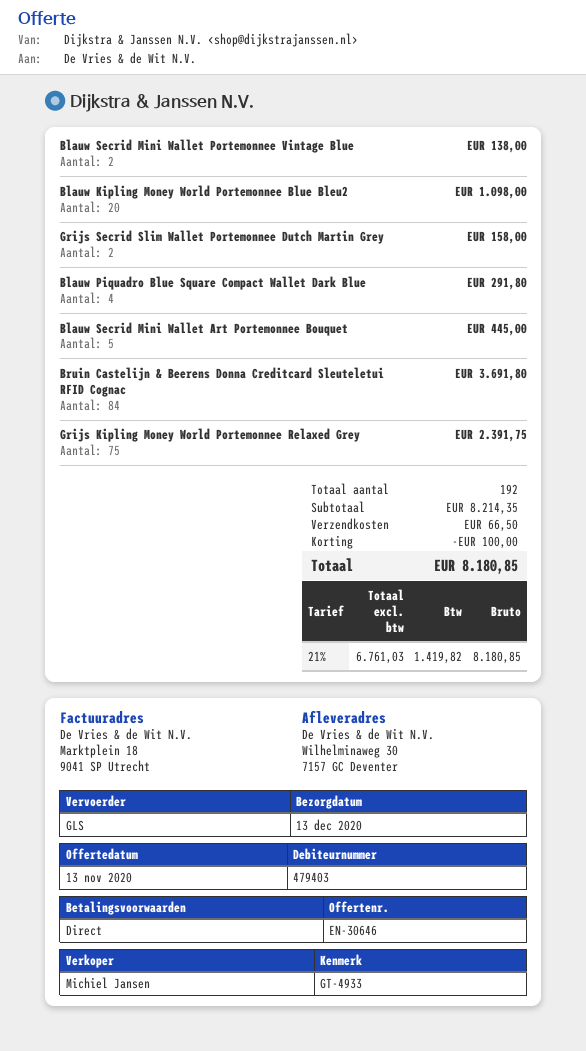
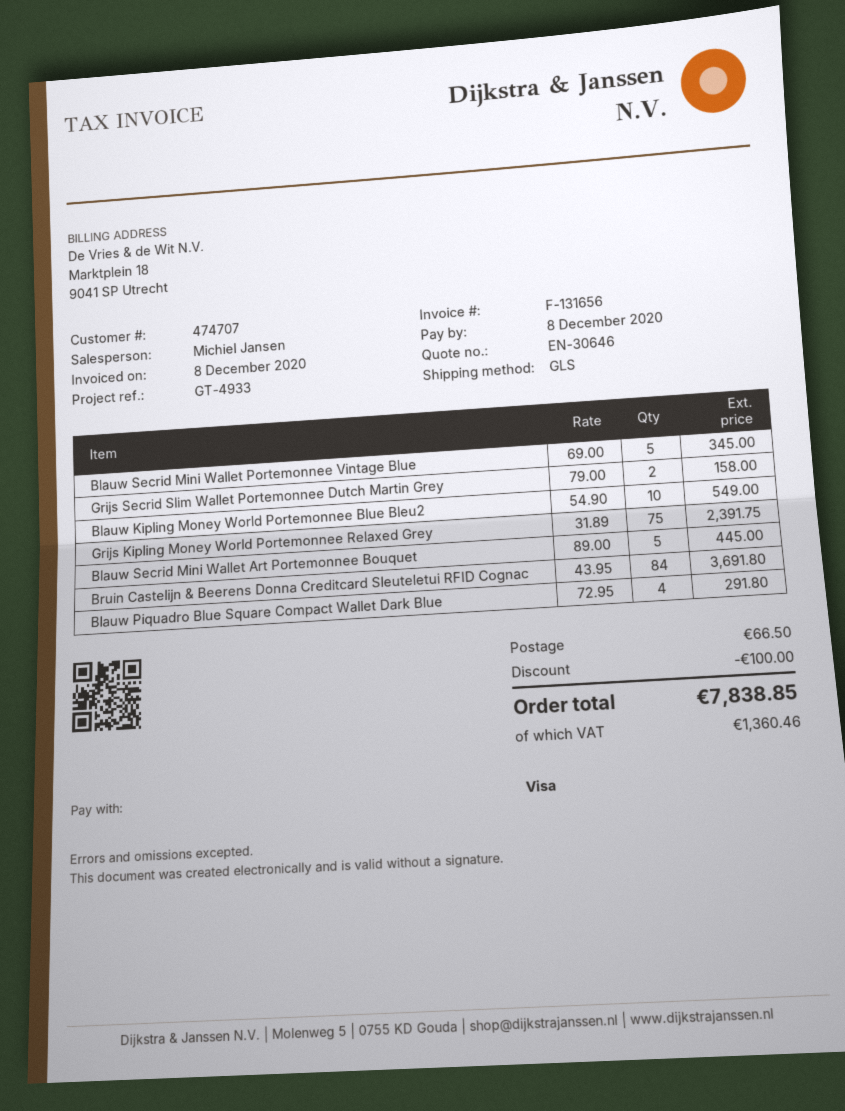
customer number: 479403 -> 474707
Blauw Secrid Mini Wallet Portemonnee Vintage Blue: 2 for 138.00 -> 5 for 345.00
Blauw Kipling Money World Portemonnee Blue Bleu2: 20 for 1098.00 -> 10 for 549.00
tax: 1419.82 -> 1360.46
total: 8180.85 -> 7838.85

